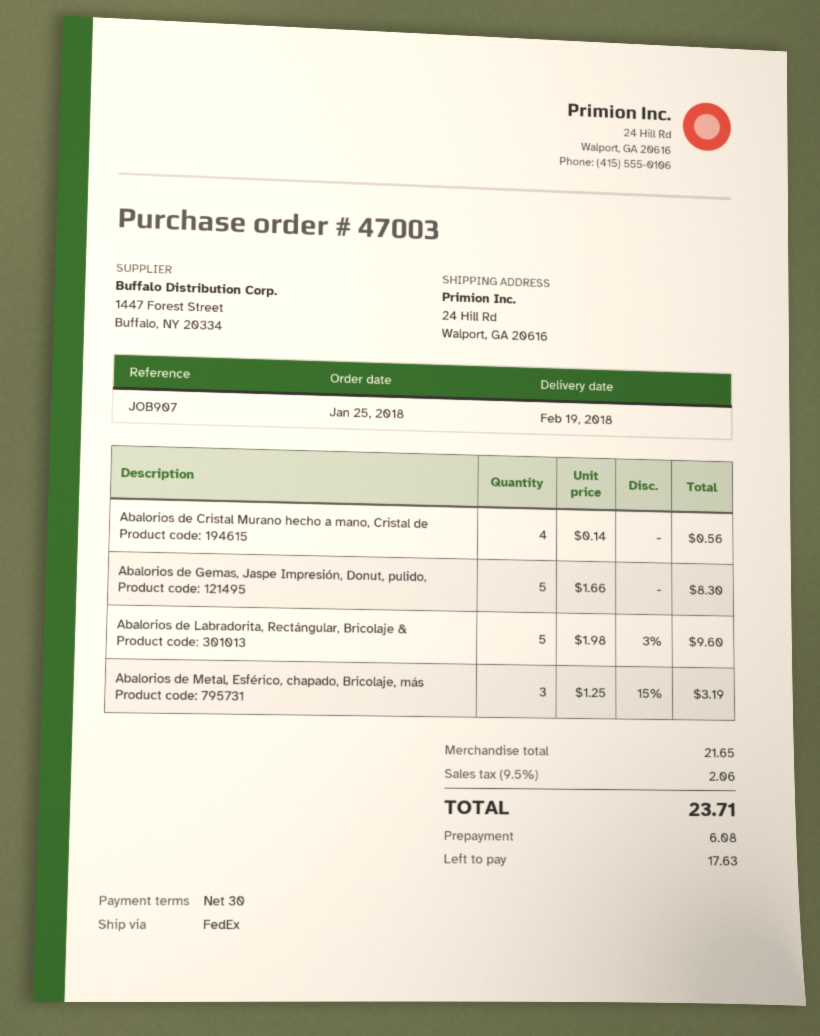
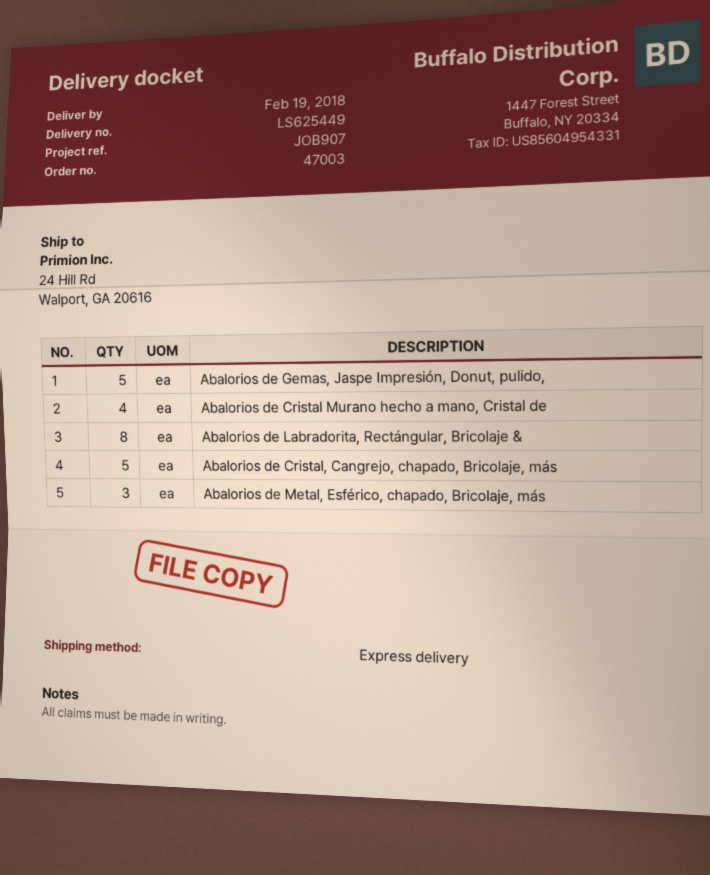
shipping method: FedEx -> express
Abalorios de Labradorita, Rectángular, Bricolaje &: 5 -> 8
Abalorios de Cristal, Cangrejo, chapado, Bricolaje, más: none -> 5

